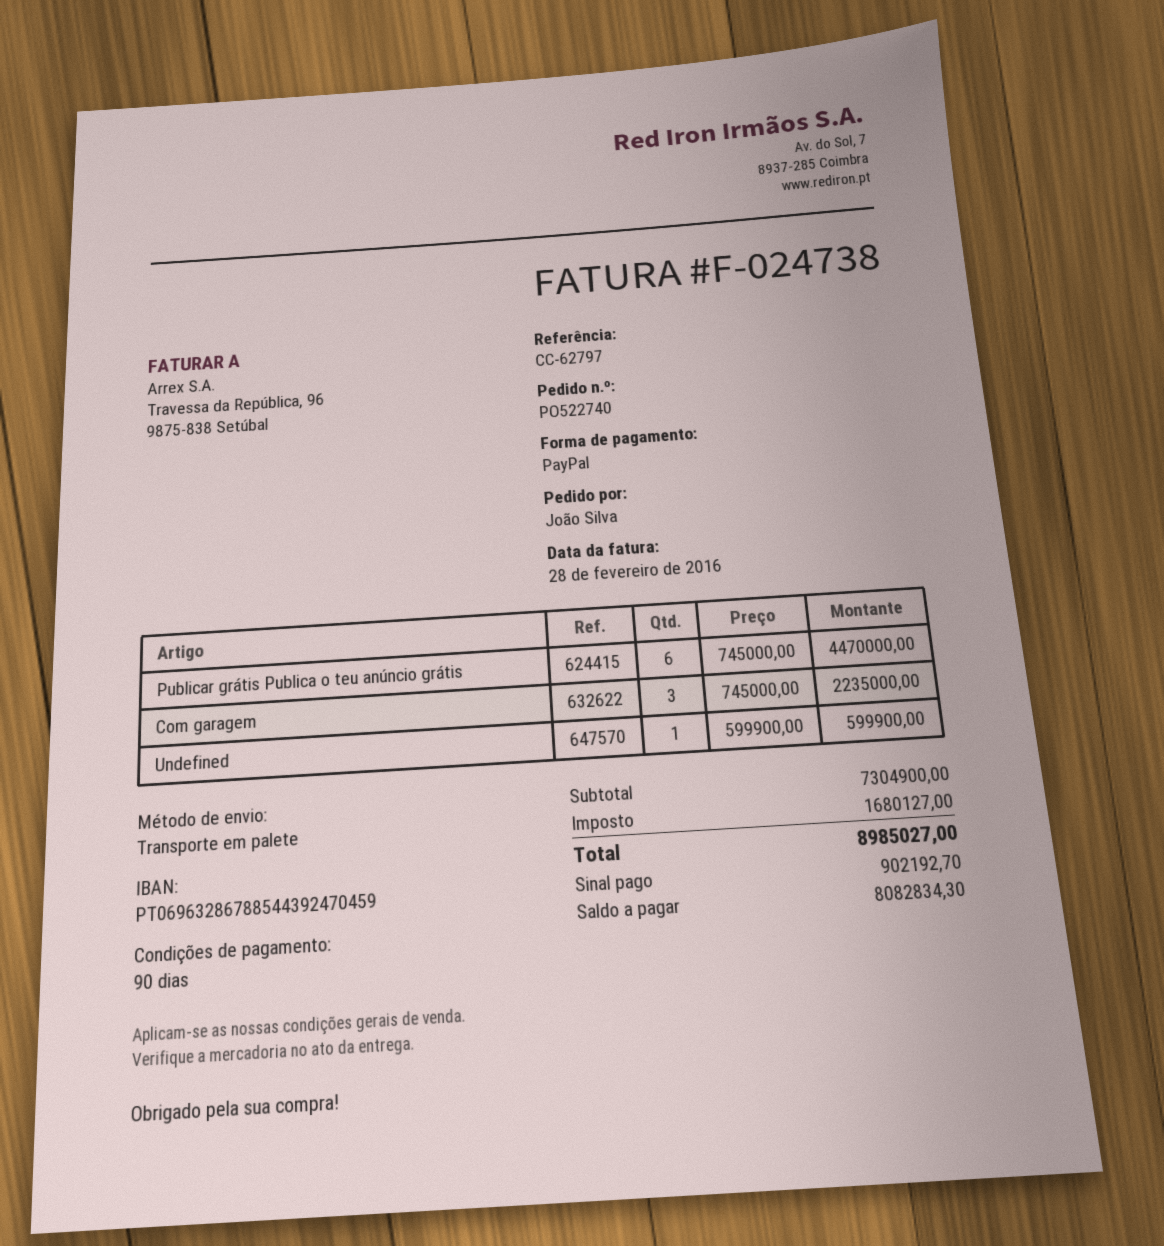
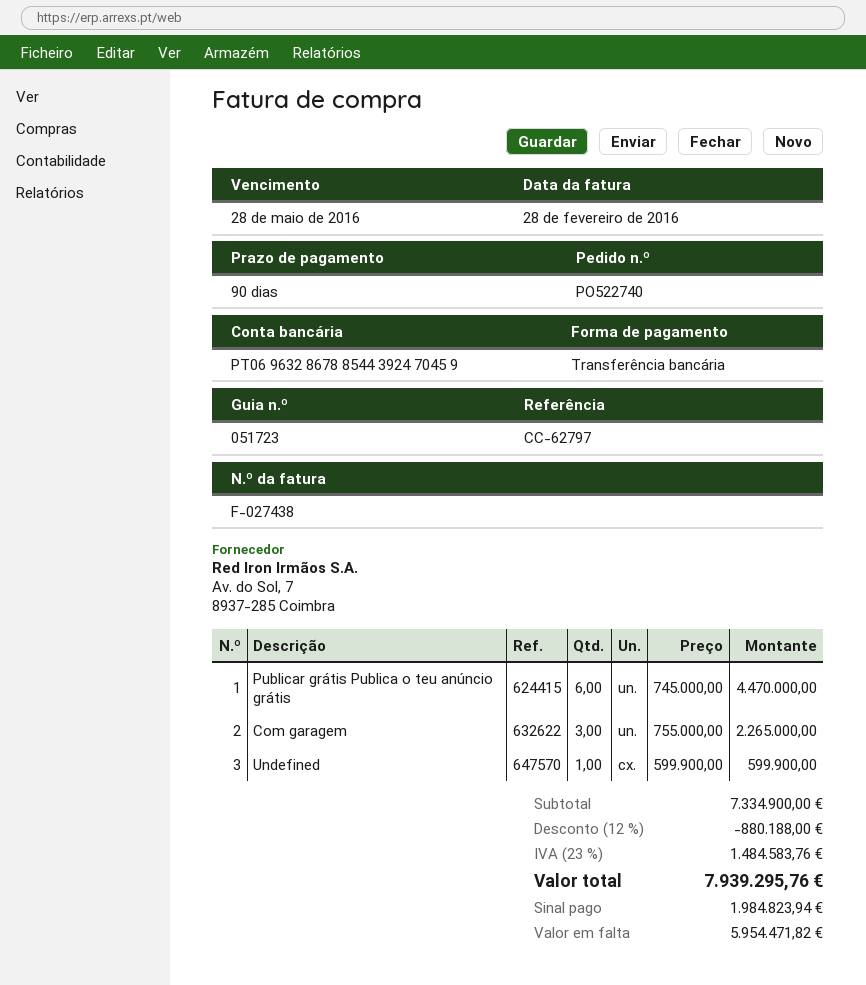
invoice number: F-024738 -> F-027438
payment method: PayPal -> bank transfer
Com garagem: 3 x 745000.00 = 2235000.00 -> 3 x 755000.00 = 2265000.00
subtotal: 7304900.00 -> 7334900.00
discount: none -> 12% = 880188.00
tax: 1680127.00 -> 1484583.76
total: 8985027.00 -> 7939295.76
deposit: 902192.70 -> 1984823.94
balance: 8082834.30 -> 5954471.82

